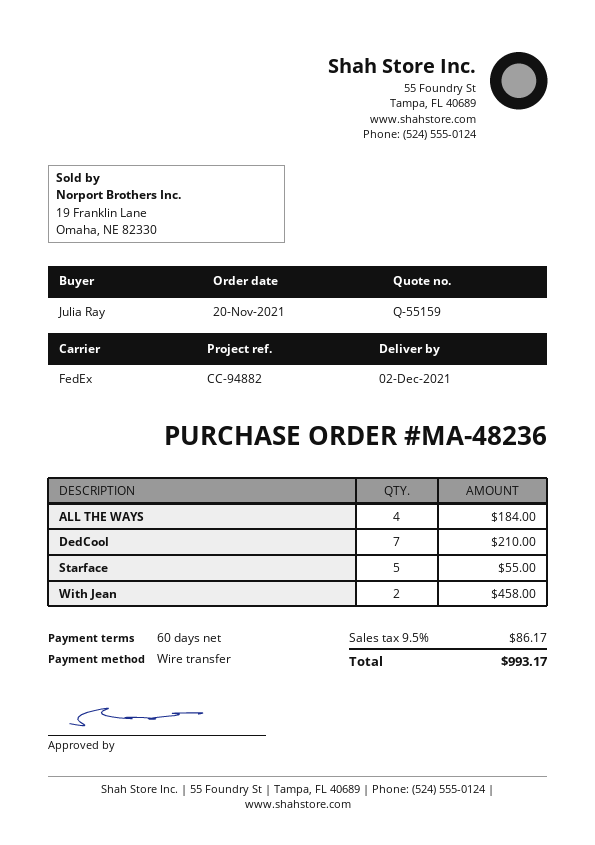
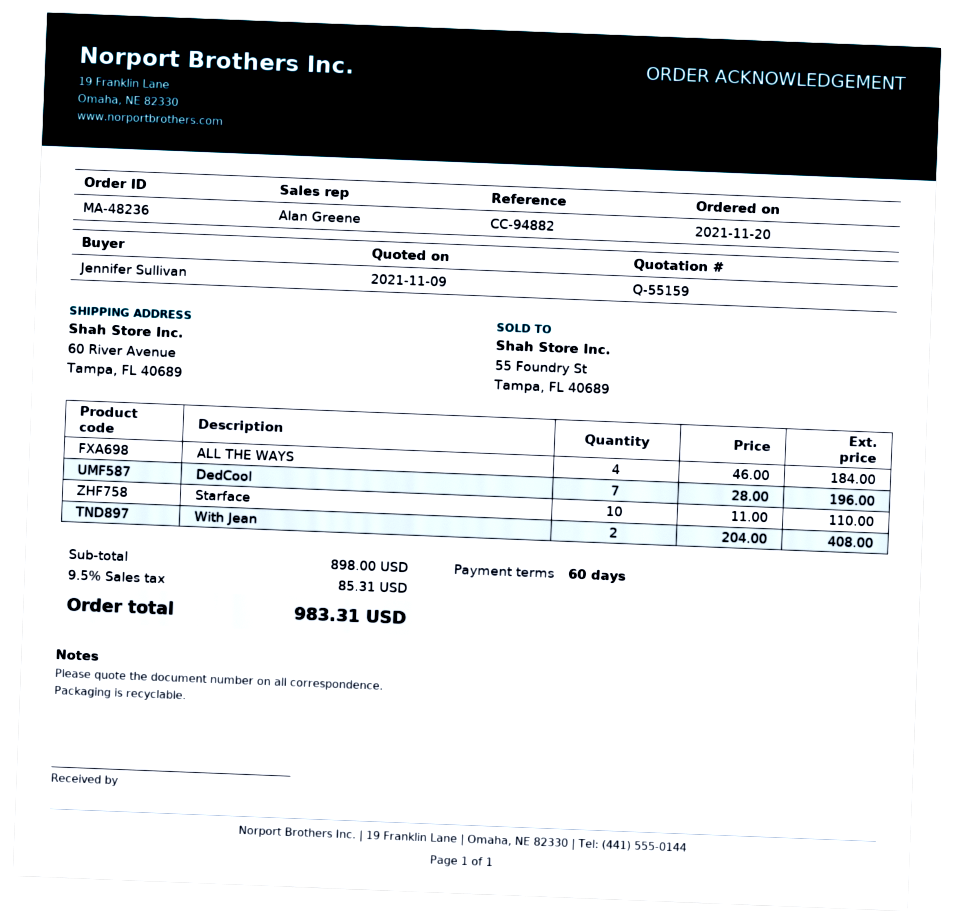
ordered by: Julia Ray -> Jennifer Sullivan
DedCool: 7 for 210.00 -> 7 for 196.00
Starface: 5 for 55.00 -> 10 for 110.00
With Jean: 2 for 458.00 -> 2 for 408.00
tax: 9.5% = 86.17 -> 9.5% = 85.31
total: 993.17 -> 983.31

